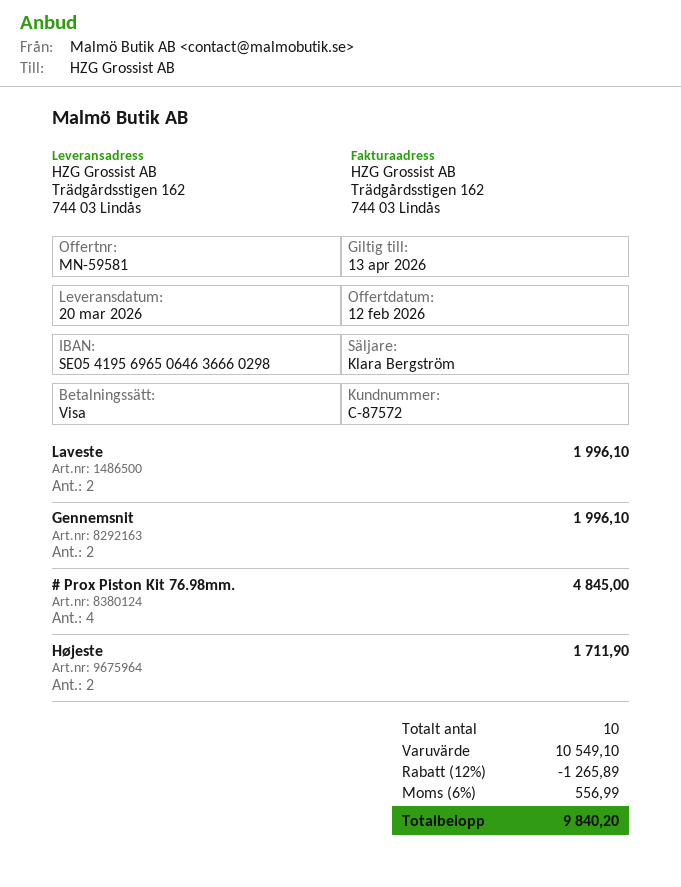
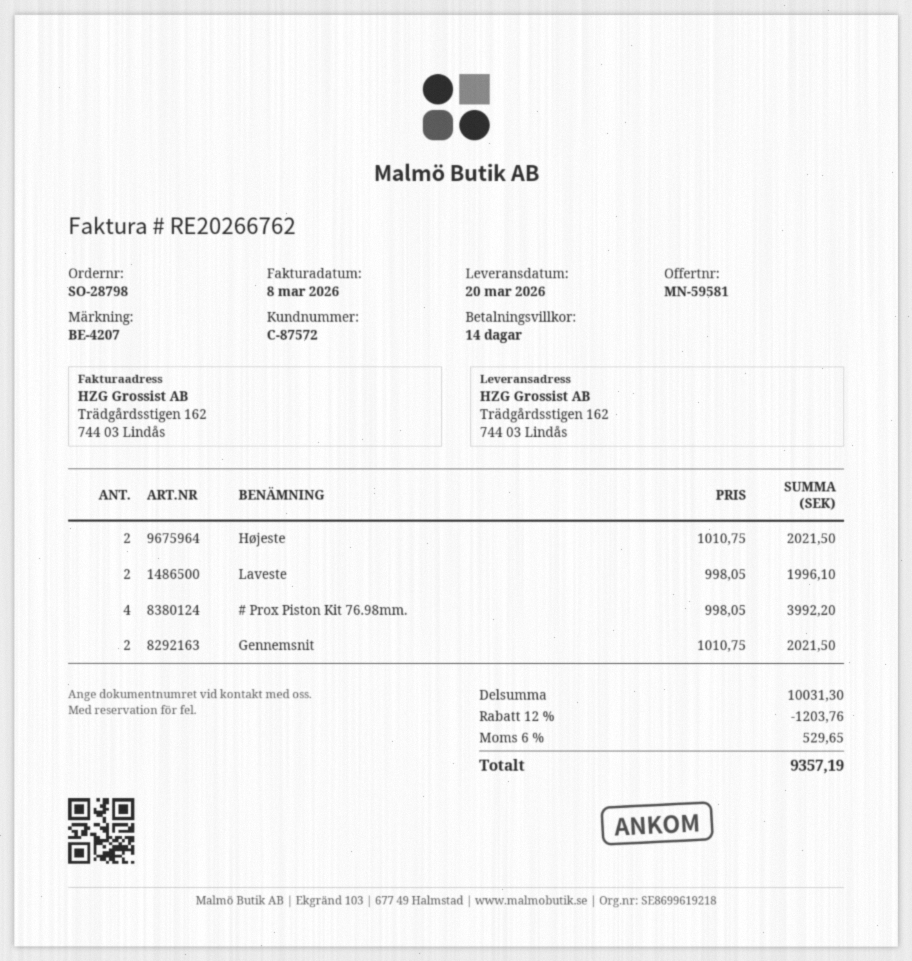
Gennemsnit: 2 for 1996.10 -> 2 for 2021.50
# Prox Piston Kit 76.98mm.: 4 for 4845.00 -> 4 for 3992.20
Højeste: 2 for 1711.90 -> 2 for 2021.50
subtotal: 10549.10 -> 10031.30
discount: 12% = 1265.89 -> 12% = 1203.76
tax: 6% = 556.99 -> 6% = 529.65
total: 9840.20 -> 9357.19

